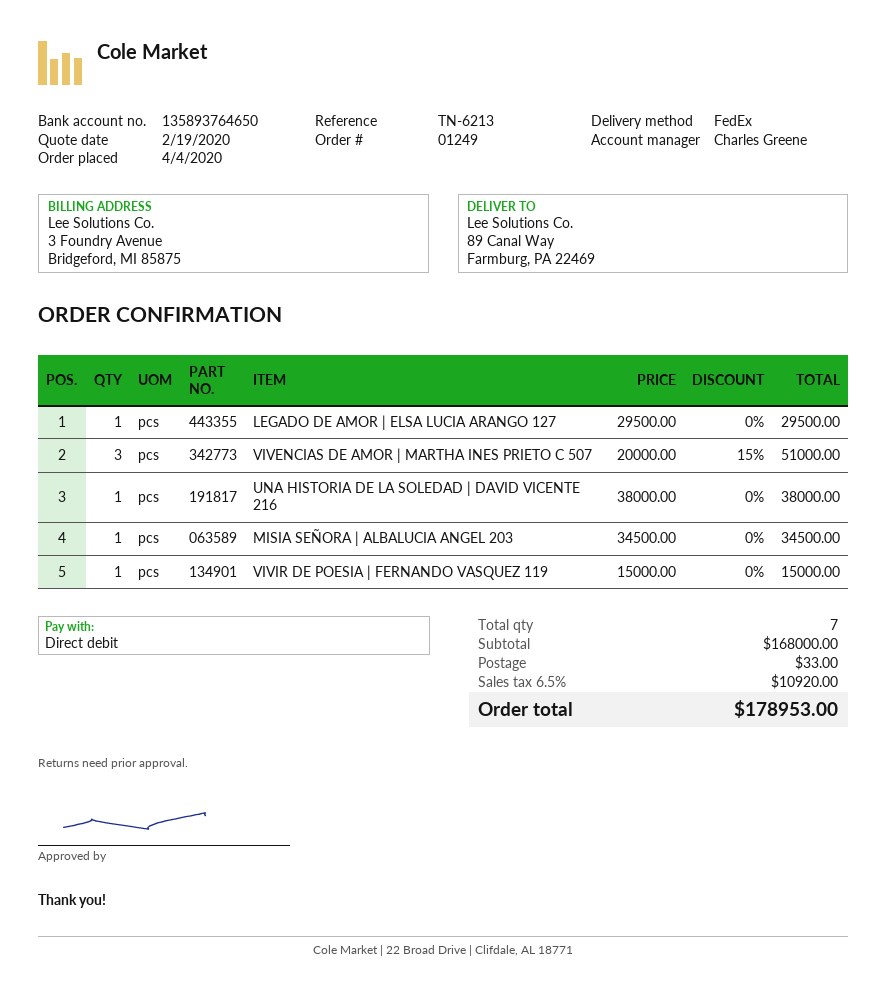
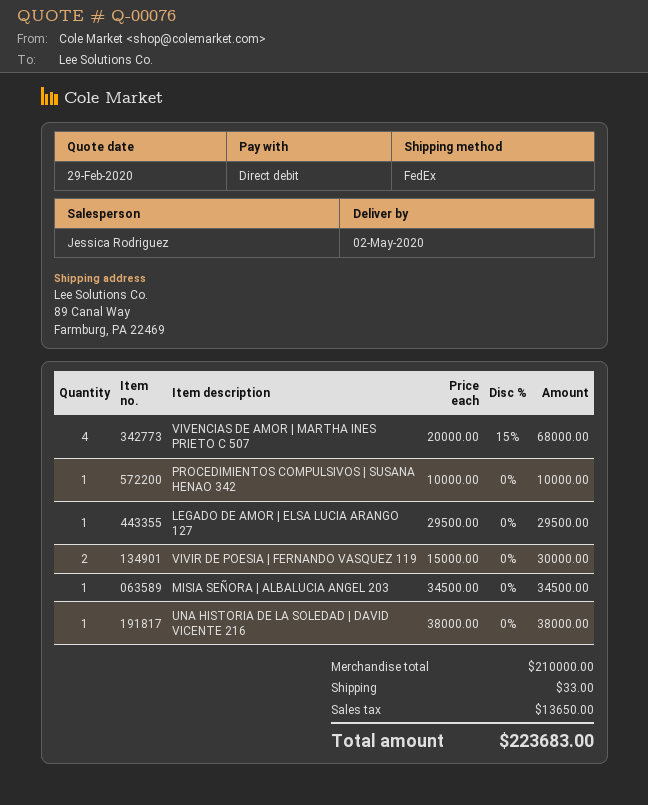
quote date: 2020-02-19 -> 2020-02-29
sales rep: Charles Greene -> Jessica Rodriguez
VIVENCIAS DE AMOR | MARTHA INES PRIETO C 507: 3 x 20000.00 - 15% = 51000.00 -> 4 x 20000.00 - 15% = 68000.00
VIVIR DE POESIA | FERNANDO VASQUEZ 119: 1 x 15000.00 = 15000.00 -> 2 x 15000.00 = 30000.00
PROCEDIMIENTOS COMPULSIVOS | SUSANA HENAO 342: none -> 1 x 10000.00 = 10000.00
subtotal: 168000.00 -> 210000.00
tax: 10920.00 -> 13650.00
total: 178953.00 -> 223683.00

